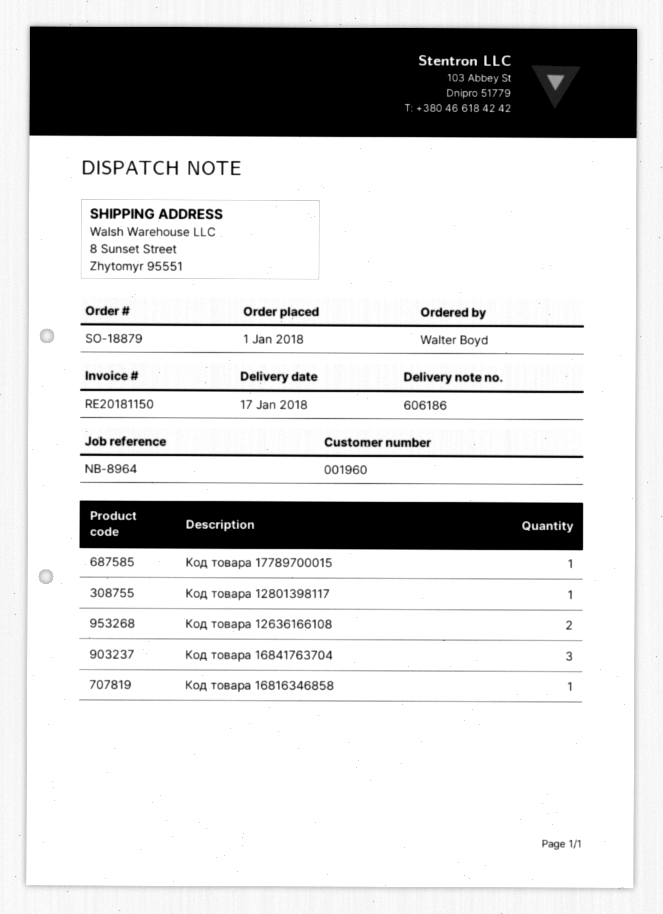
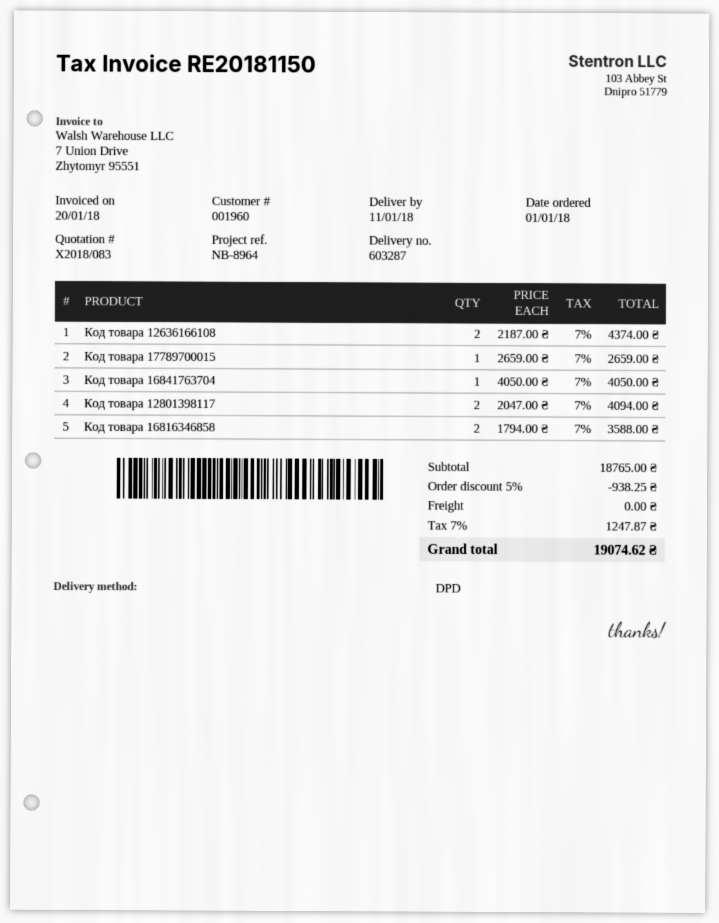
delivery note number: 606186 -> 603287
delivery date: 2018-01-17 -> 2018-01-11
Код товара 12801398117: 1 -> 2
Код товара 16841763704: 3 -> 1
Код товара 16816346858: 1 -> 2

